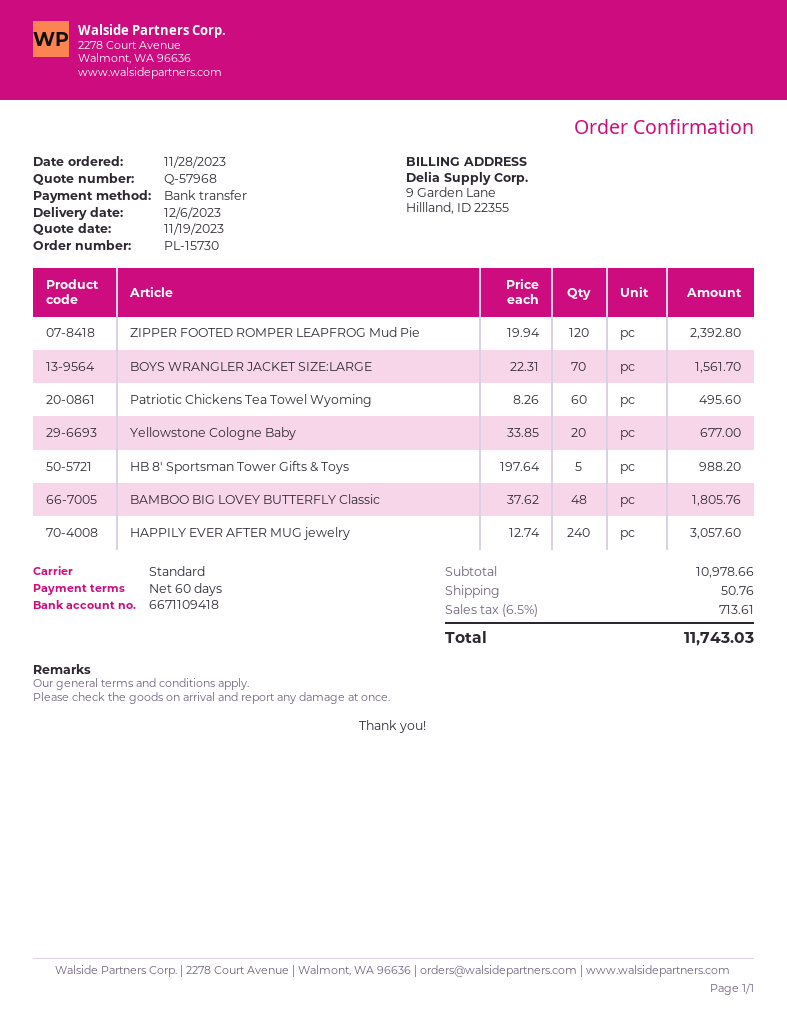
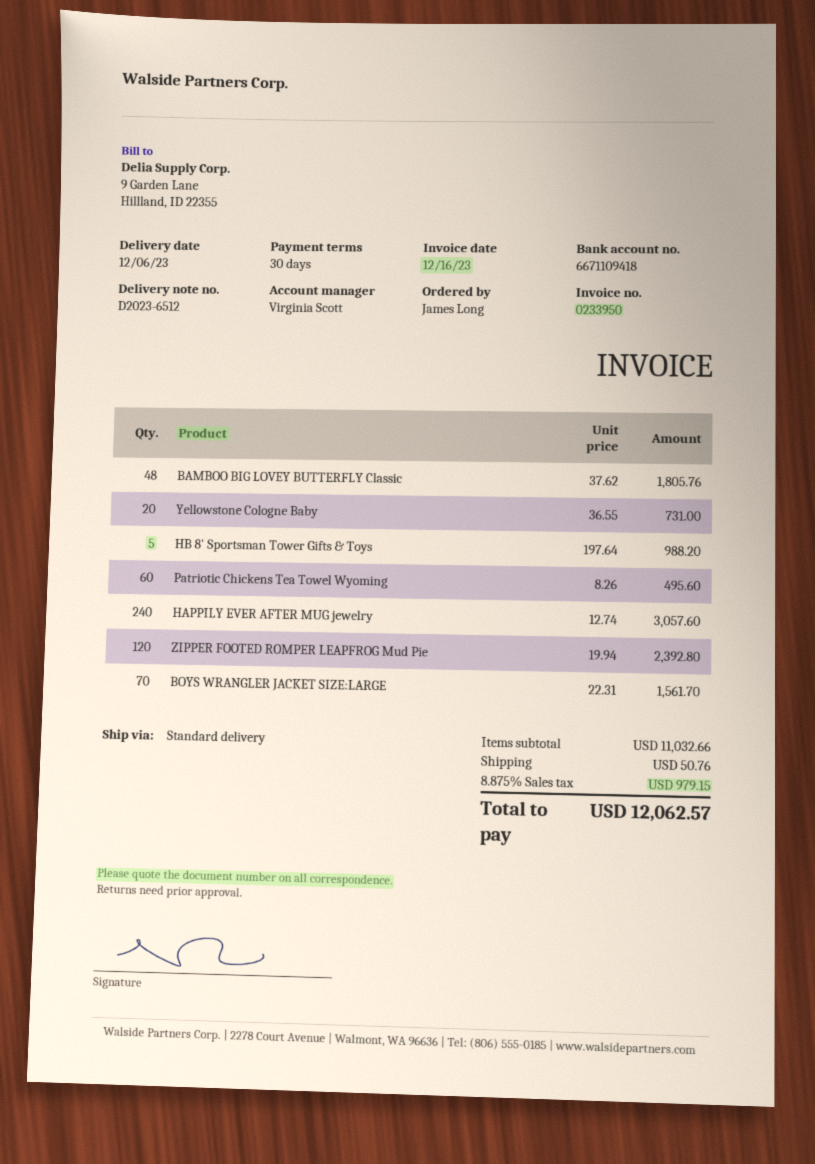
payment terms: 60 days -> 30 days
Yellowstone Cologne Baby: 20 x 33.85 = 677.00 -> 20 x 36.55 = 731.00
subtotal: 10978.66 -> 11032.66
tax: 6.5% = 713.61 -> 8.875% = 979.15
total: 11743.03 -> 12062.57

